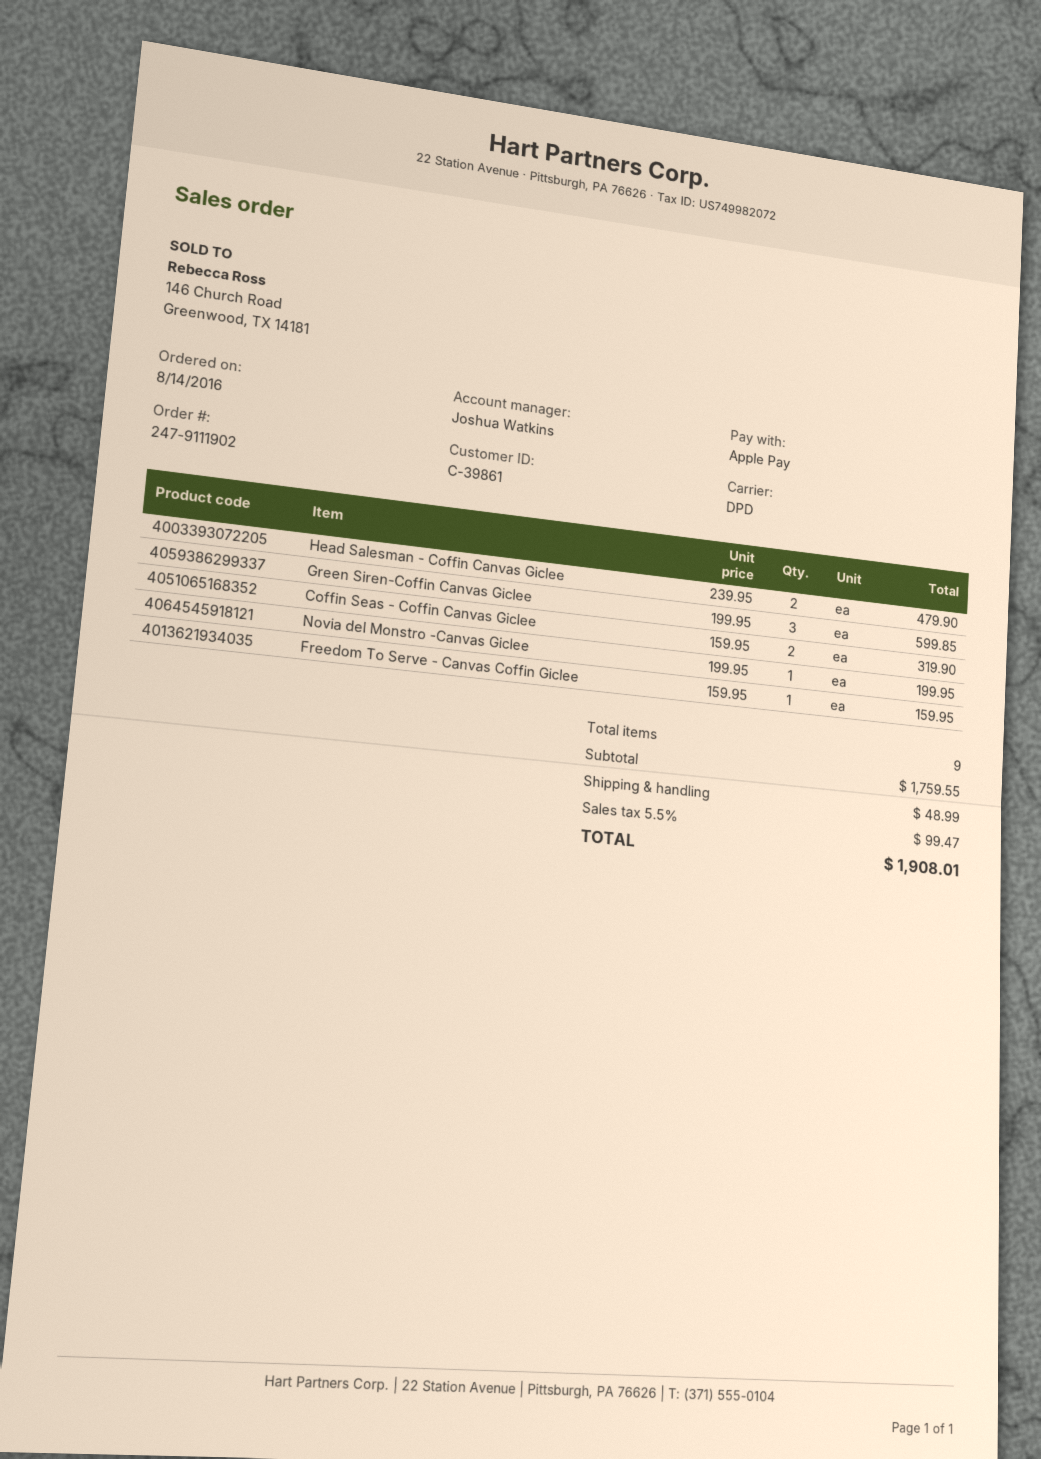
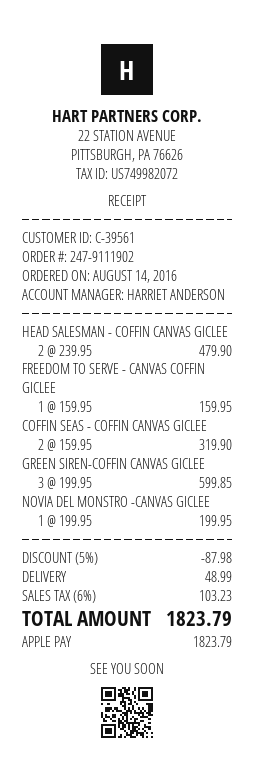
customer number: C-39861 -> C-39561
sales rep: Joshua Watkins -> HARRIET ANDERSON
discount: none -> 5% = 87.98
tax: 5.5% = 99.47 -> 6% = 103.23
total: 1908.01 -> 1823.79

